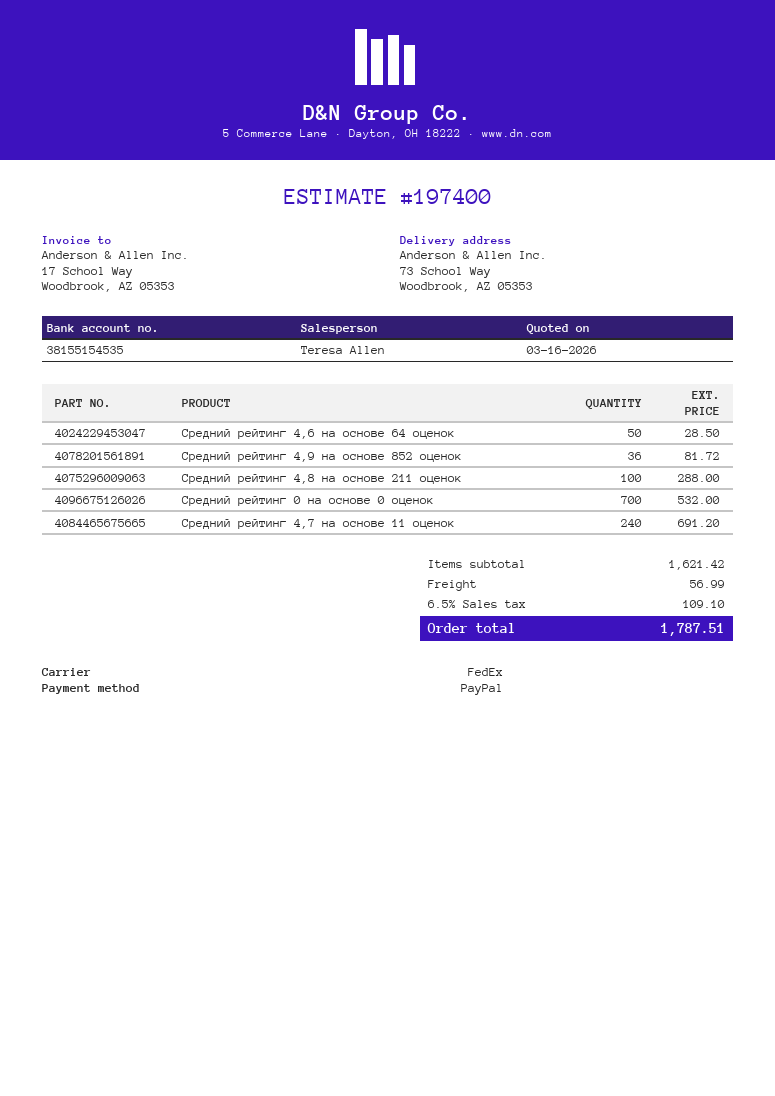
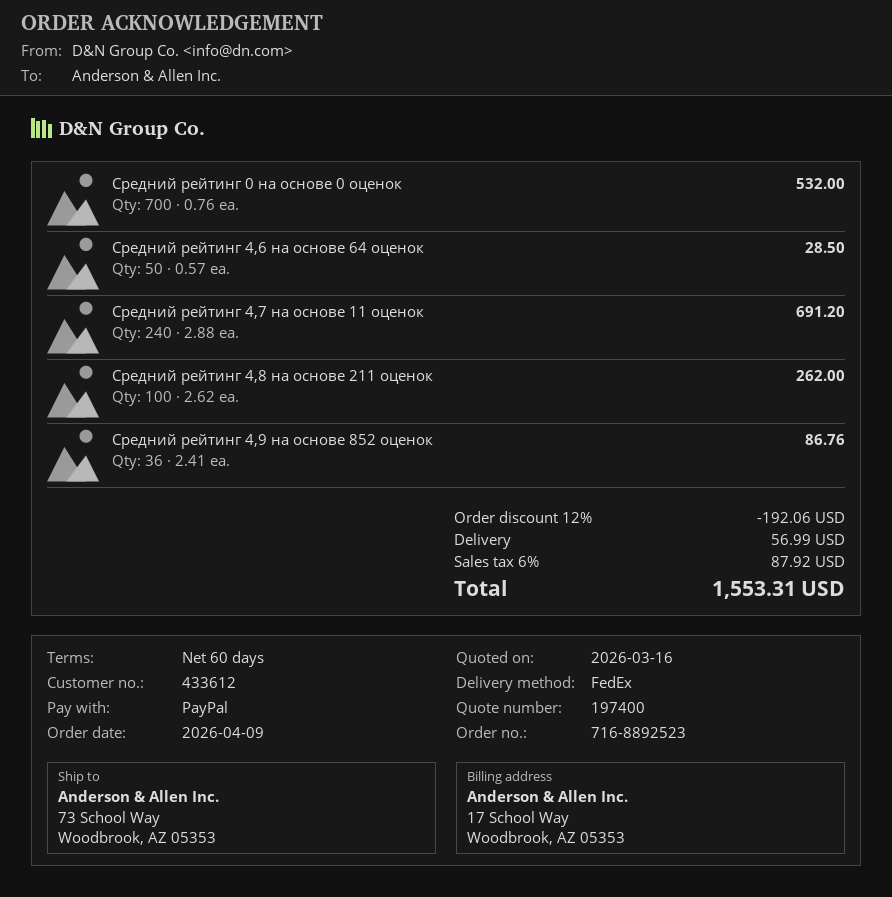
Средний рейтинг 4,9 на основе 852 оценок: 36 for 81.72 -> 36 for 86.76
Средний рейтинг 4,8 на основе 211 оценок: 100 for 288.00 -> 100 for 262.00
discount: none -> 12% = 192.06
tax: 6.5% = 109.10 -> 6% = 87.92
total: 1787.51 -> 1553.31

